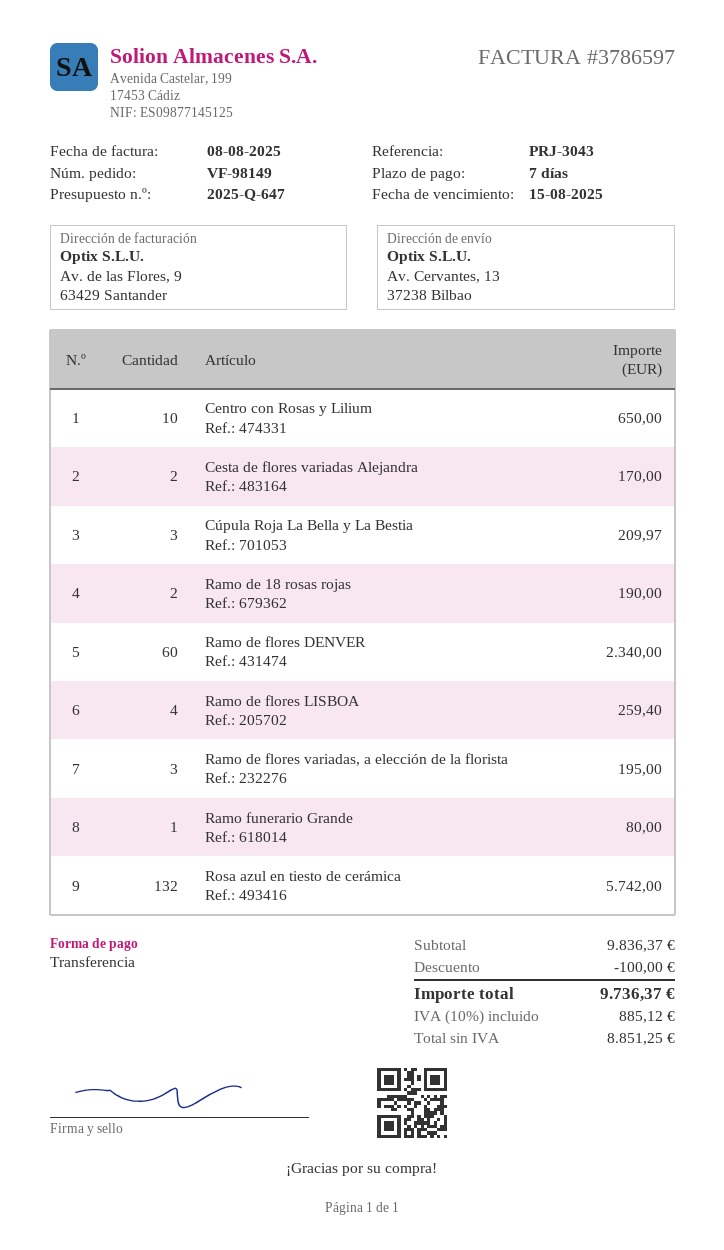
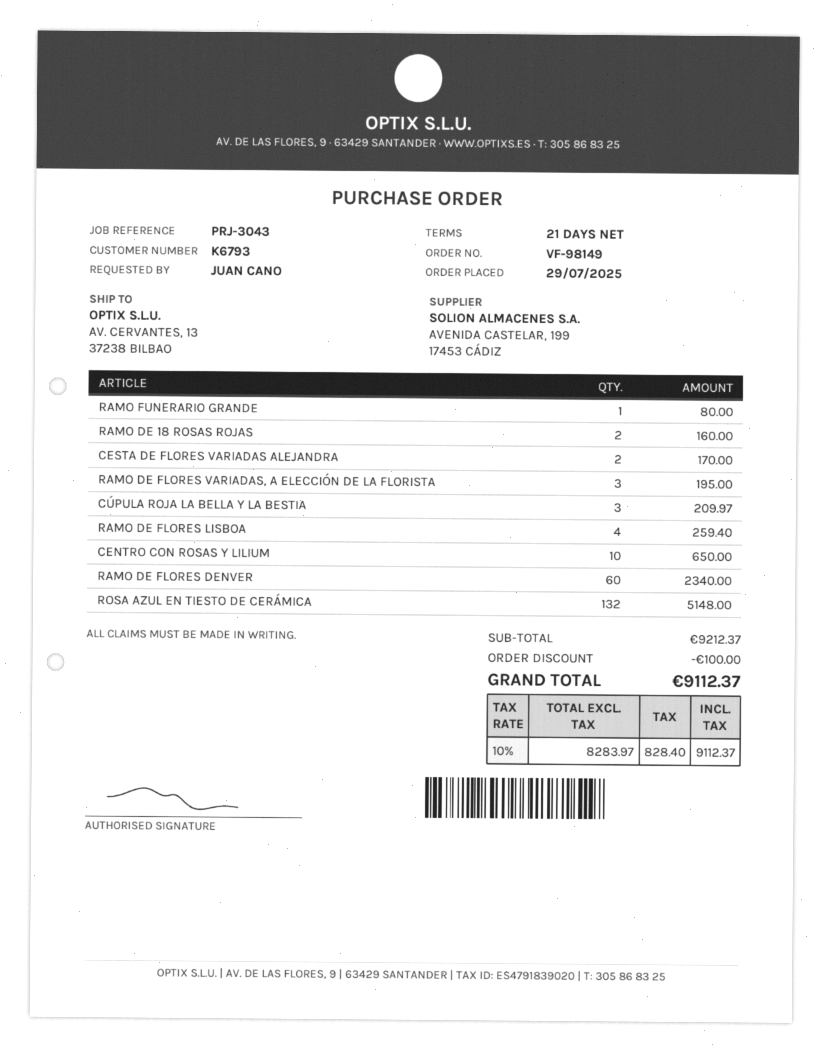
payment terms: 7 days -> 21 days
Ramo de 18 rosas rojas: 2 for 190.00 -> 2 for 160.00
Rosa azul en tiesto de cerámica: 132 for 5742.00 -> 132 for 5148.00
subtotal: 9836.37 -> 9212.37
net: 8851.25 -> 8283.97
tax: 10% = 885.12 -> 10% = 828.40
total: 9736.37 -> 9112.37

